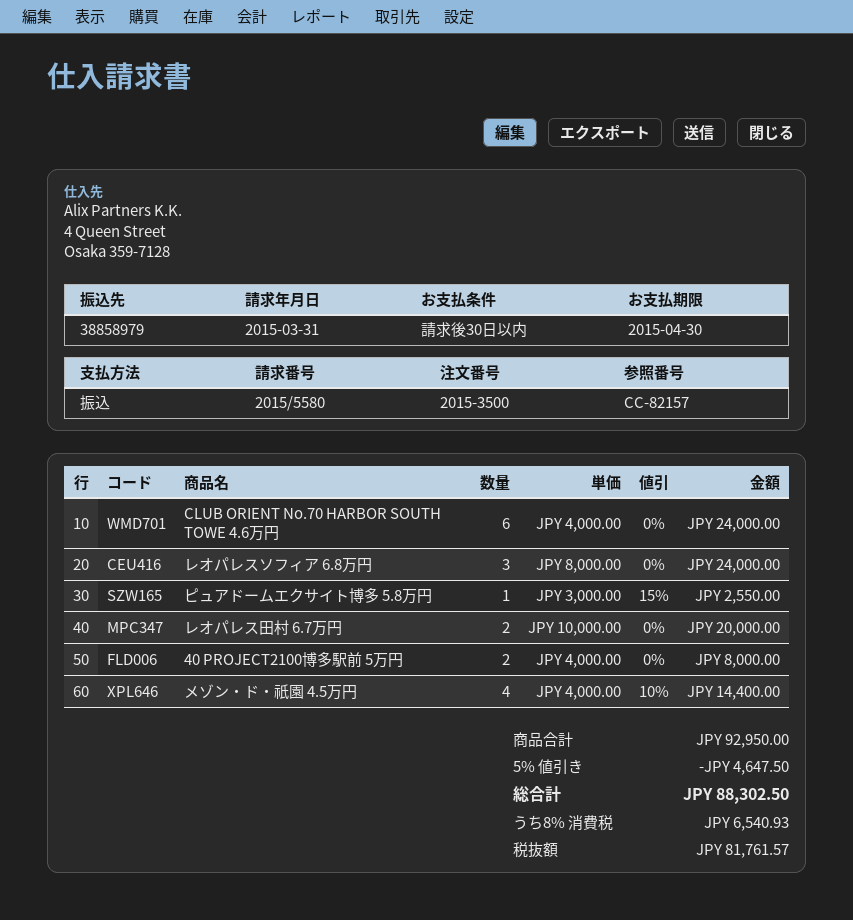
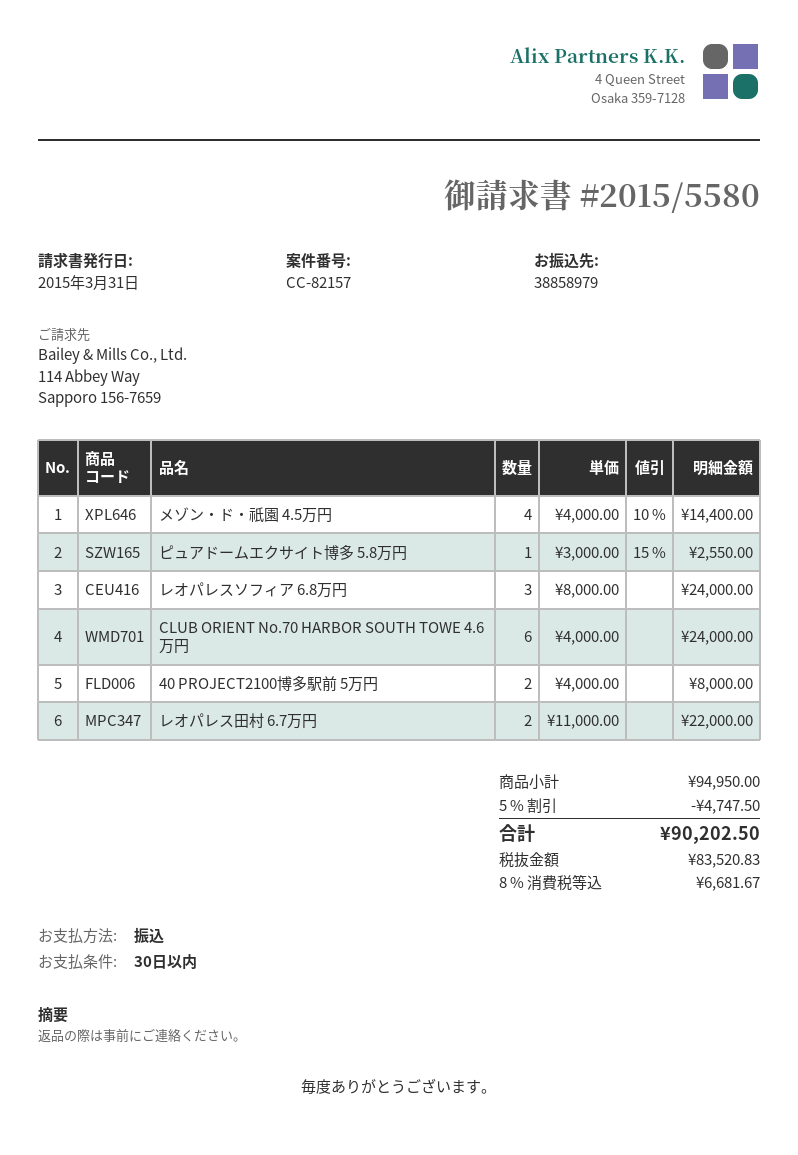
レオパレス田村 6.7万円: 2 x 10000.00 = 20000.00 -> 2 x 11000.00 = 22000.00
subtotal: 92950.00 -> 94950.00
discount: 5% = 4647.50 -> 5% = 4747.50
net: 81761.57 -> 83520.83
tax: 8% = 6540.93 -> 8% = 6681.67
total: 88302.50 -> 90202.50

